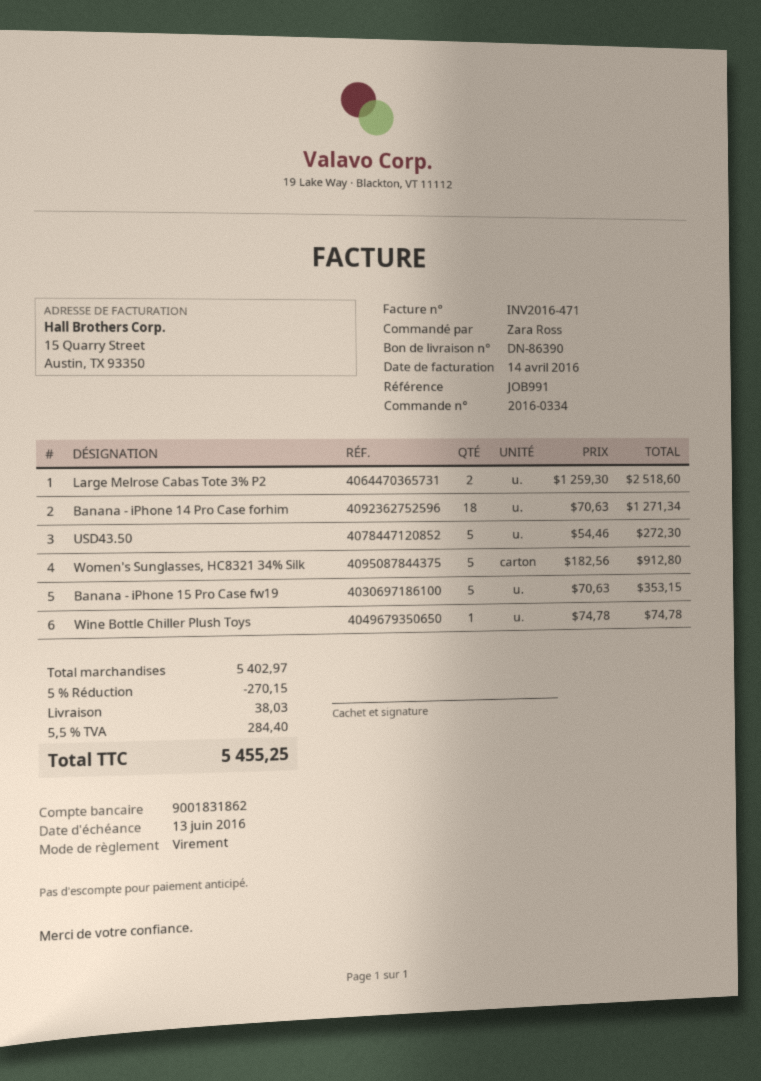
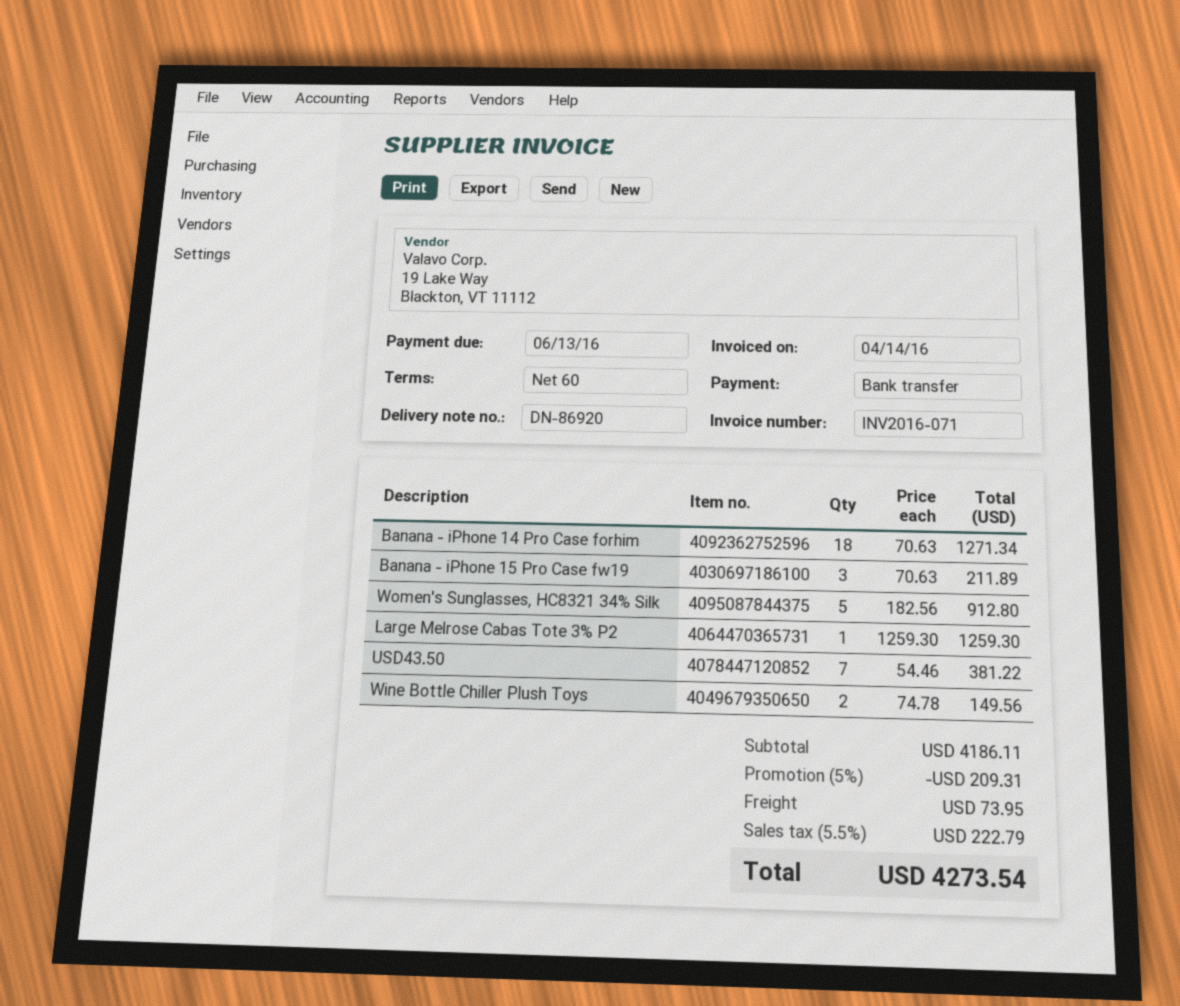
delivery note number: DN-86390 -> DN-86920
invoice number: INV2016-471 -> INV2016-071
Large Melrose Cabas Tote 3% P2: 2 x 1259.30 = 2518.60 -> 1 x 1259.30 = 1259.30
USD43.50: 5 x 54.46 = 272.30 -> 7 x 54.46 = 381.22
Banana - iPhone 15 Pro Case fw19: 5 x 70.63 = 353.15 -> 3 x 70.63 = 211.89
Wine Bottle Chiller Plush Toys: 1 x 74.78 = 74.78 -> 2 x 74.78 = 149.56
subtotal: 5402.97 -> 4186.11
discount: 5% = 270.15 -> 5% = 209.31
shipping: 38.03 -> 73.95
tax: 5.5% = 284.40 -> 5.5% = 222.79
total: 5455.25 -> 4273.54

